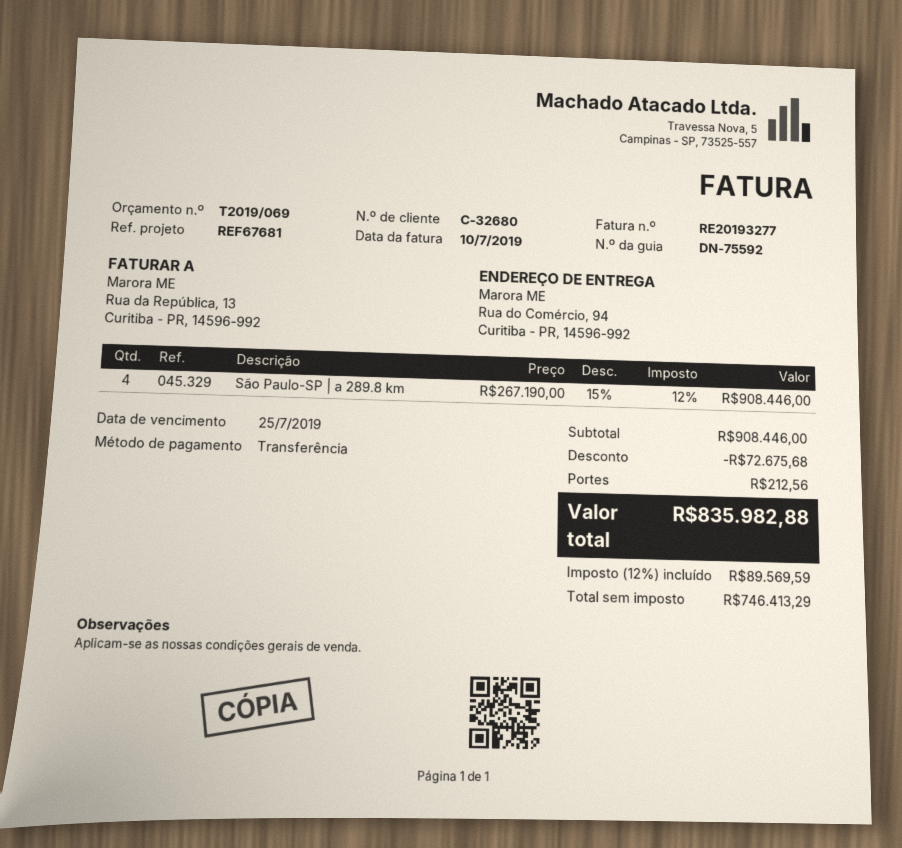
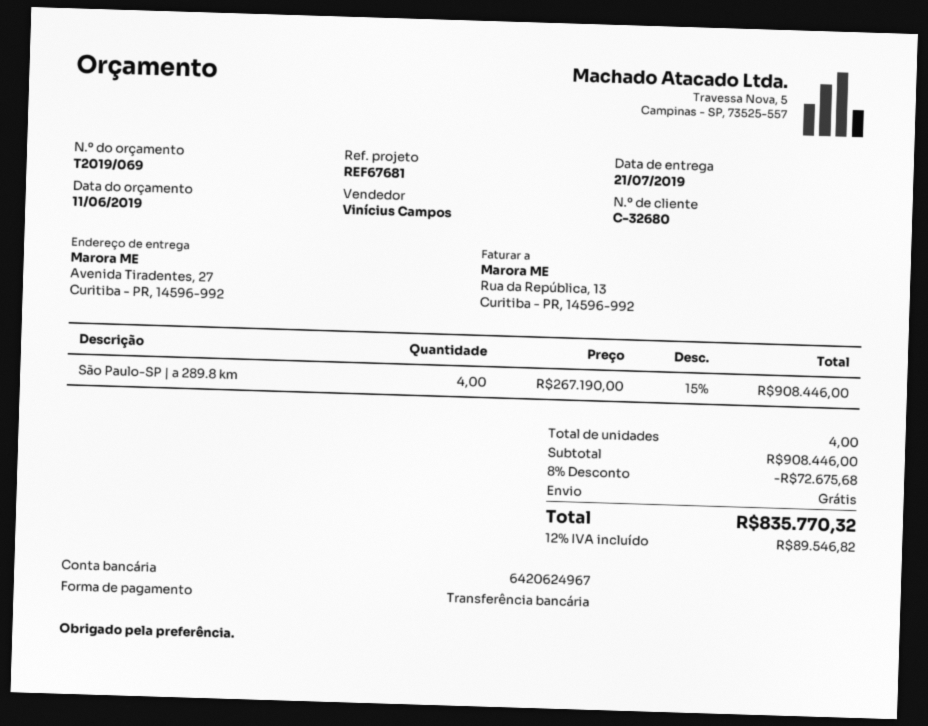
ship to: Rua do Comércio, 94, Curitiba - PR, 14596-992 -> Avenida Tiradentes, 27, Curitiba - PR, 14596-992
shipping: 212.56 -> 0.00
tax: 12% = 89569.59 -> 12% = 89546.82
total: 835982.88 -> 835770.32

